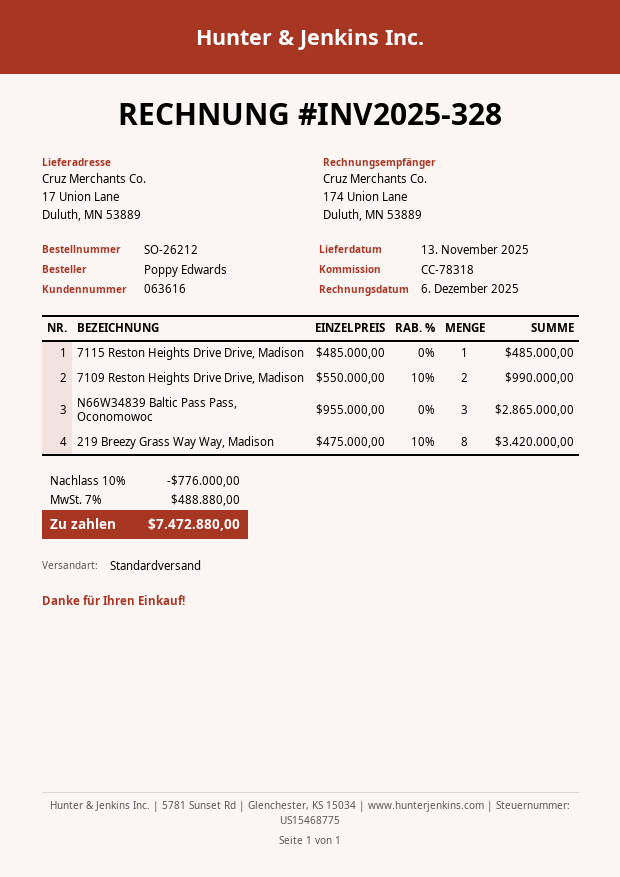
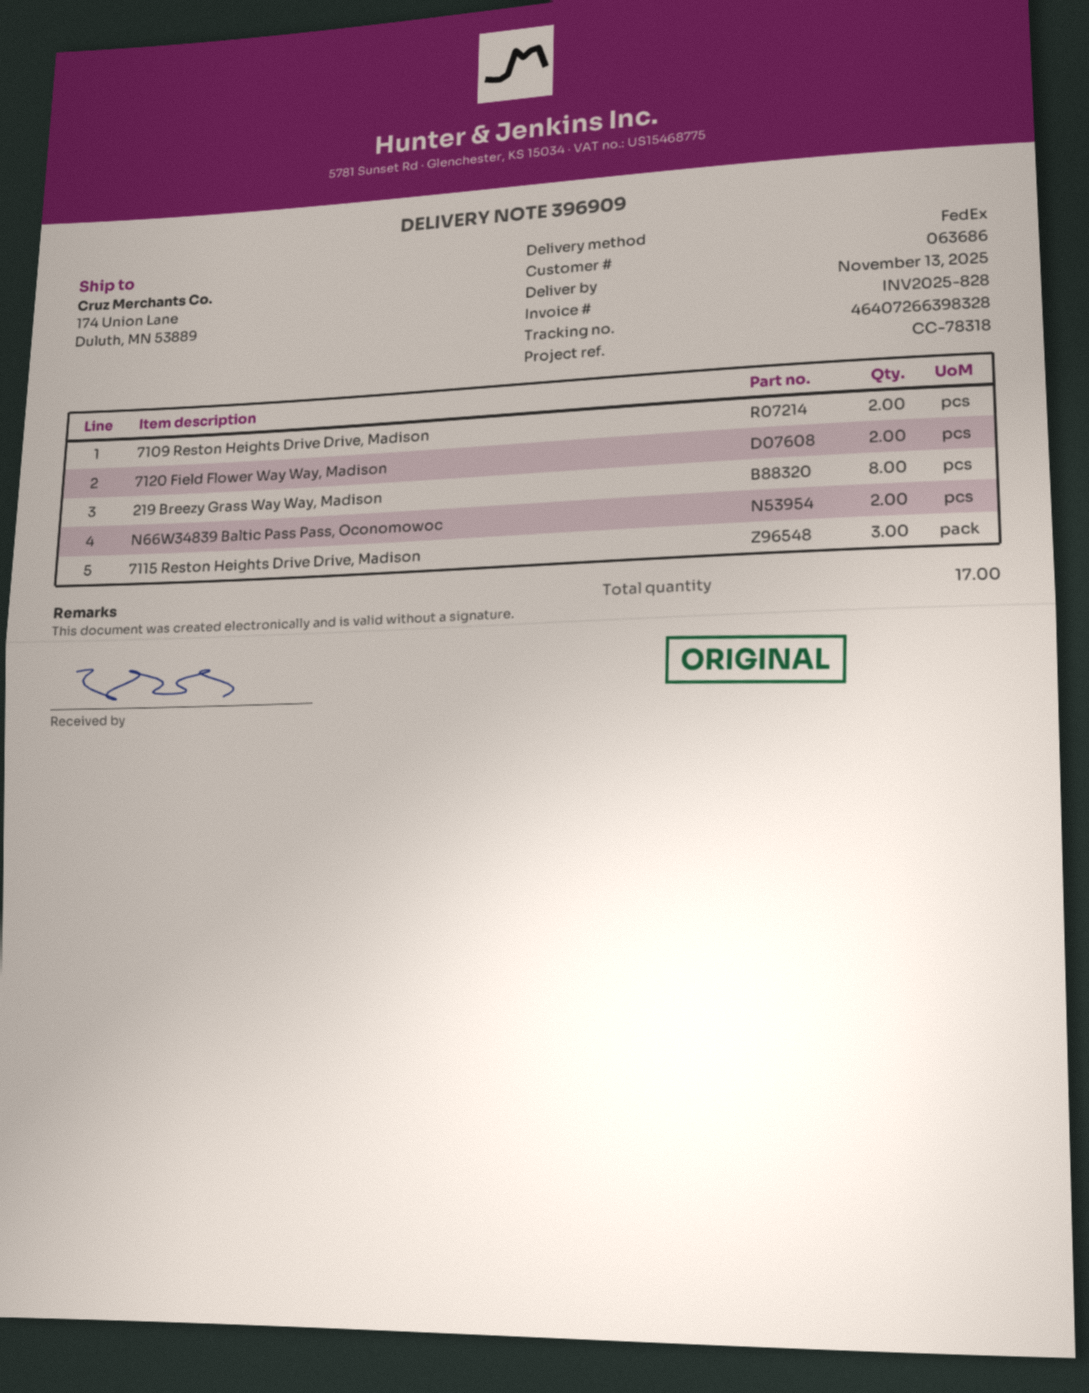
invoice number: INV2025-328 -> INV2025-828
customer number: 063616 -> 063686
shipping method: standard -> FedEx
ship to: 17 Union Lane, Duluth, MN 53889 -> 174 Union Lane, Duluth, MN 53889
7115 Reston Heights Drive Drive, Madison: 1 -> 3
N66W34839 Baltic Pass Pass, Oconomowoc: 3 -> 2
7120 Field Flower Way Way, Madison: none -> 2

